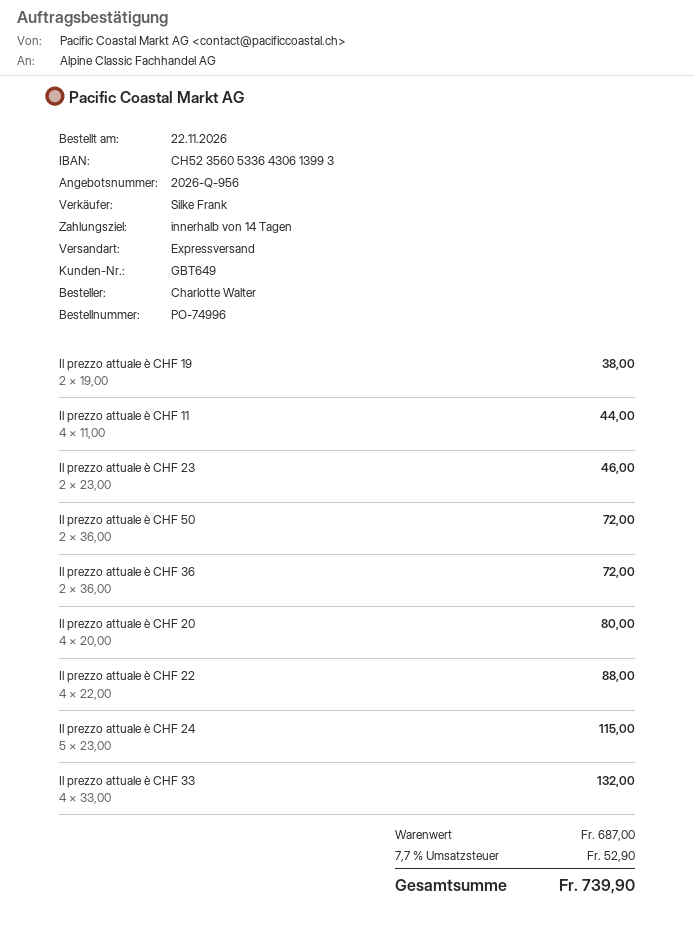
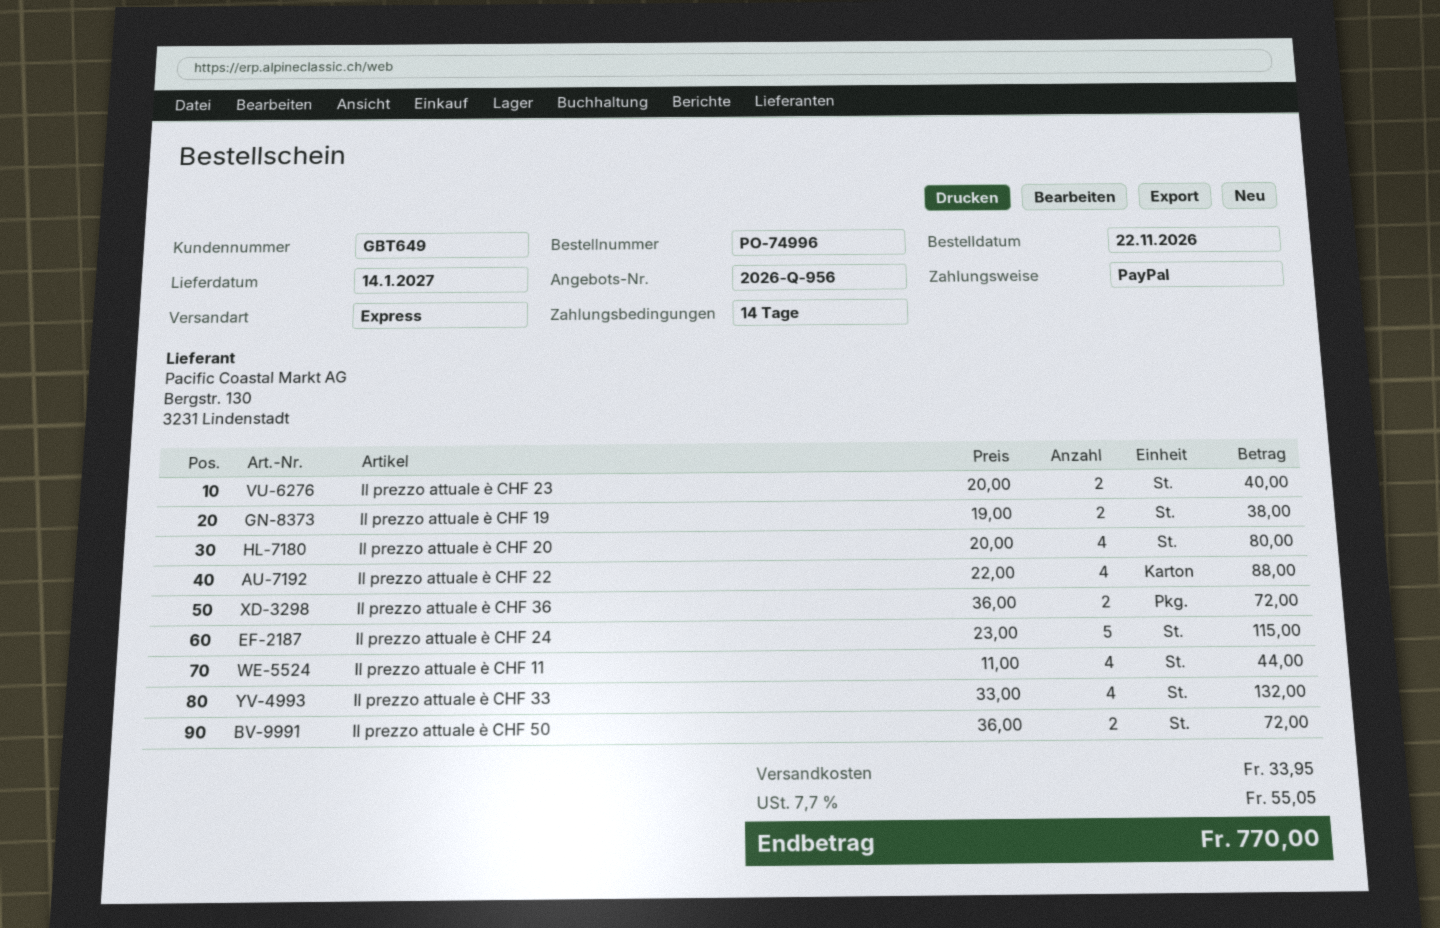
Il prezzo attuale è CHF 23: 2 x 23.00 = 46.00 -> 2 x 20.00 = 40.00
shipping: none -> 33.95
tax: 7.7% = 52.90 -> 7.7% = 55.05
total: 739.90 -> 770.00

